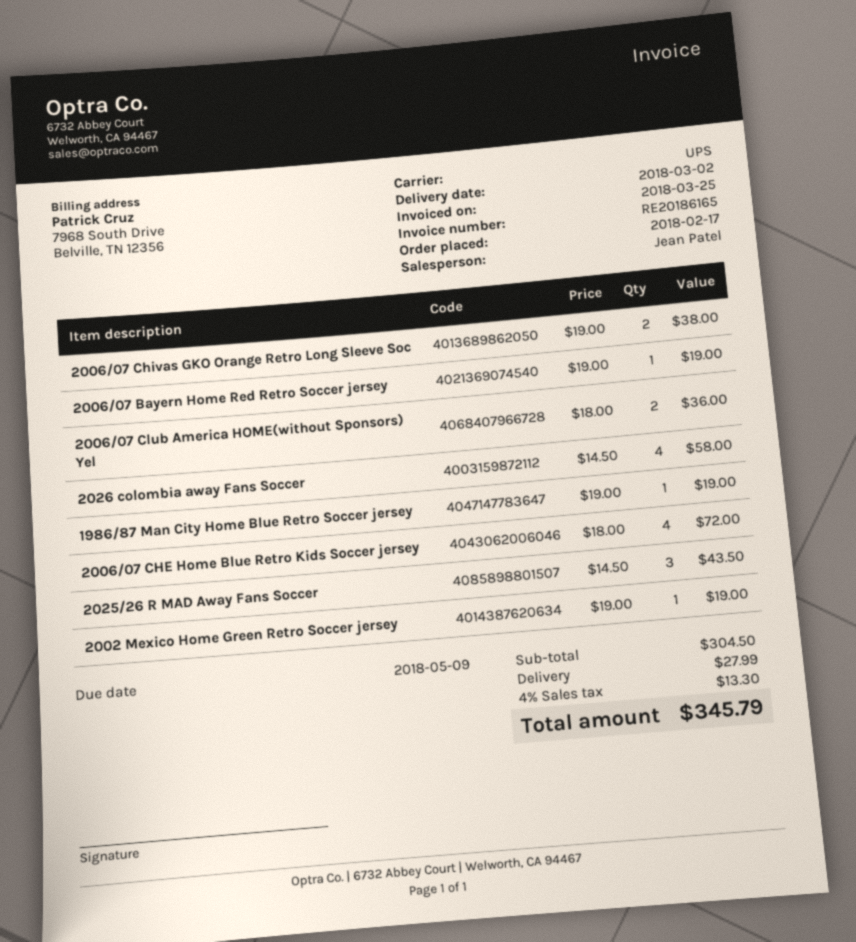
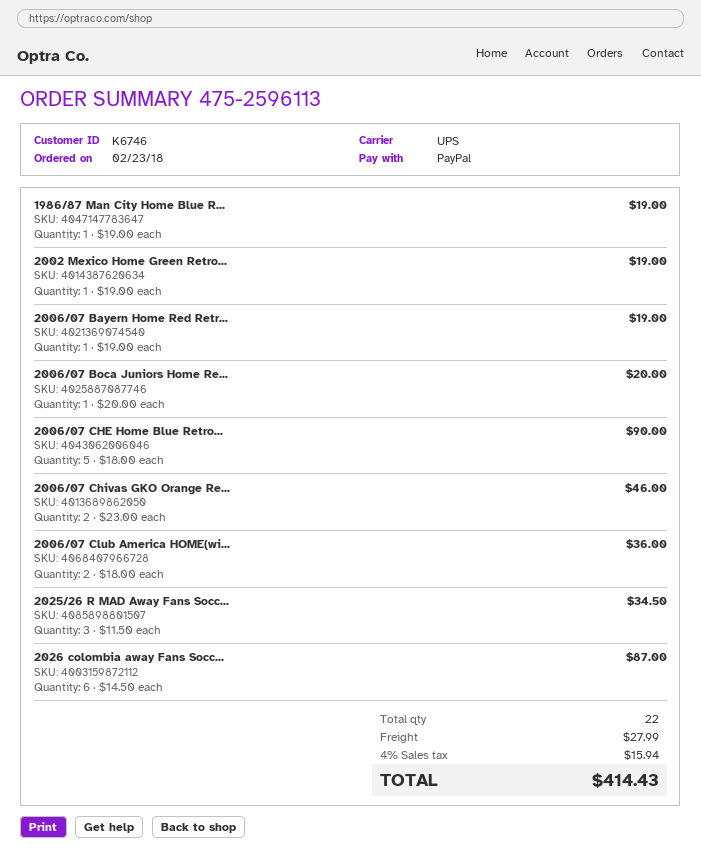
order date: 2018-02-17 -> 2018-02-23
2006/07 Chivas GKO Orange Retro Long Sleeve Soc: 2 x 19.00 = 38.00 -> 2 x 23.00 = 46.00
2026 colombia away Fans Soccer: 4 x 14.50 = 58.00 -> 6 x 14.50 = 87.00
2006/07 CHE Home Blue Retro Kids Soccer jersey: 4 x 18.00 = 72.00 -> 5 x 18.00 = 90.00
2025/26 R MAD Away Fans Soccer: 3 x 14.50 = 43.50 -> 3 x 11.50 = 34.50
2006/07 Boca Juniors Home Re...: none -> 1 x 20.00 = 20.00
tax: 4% = 13.30 -> 4% = 15.94
total: 345.79 -> 414.43

